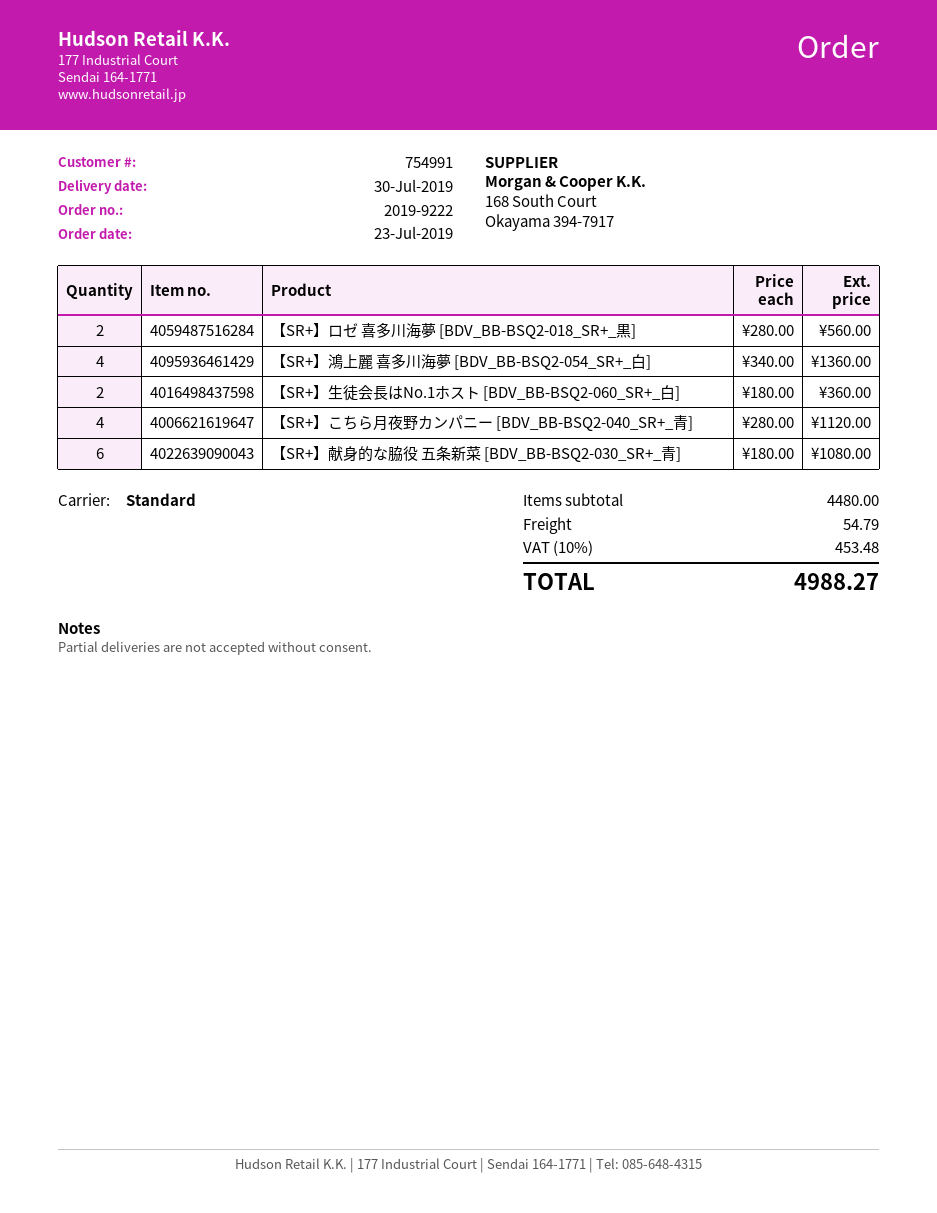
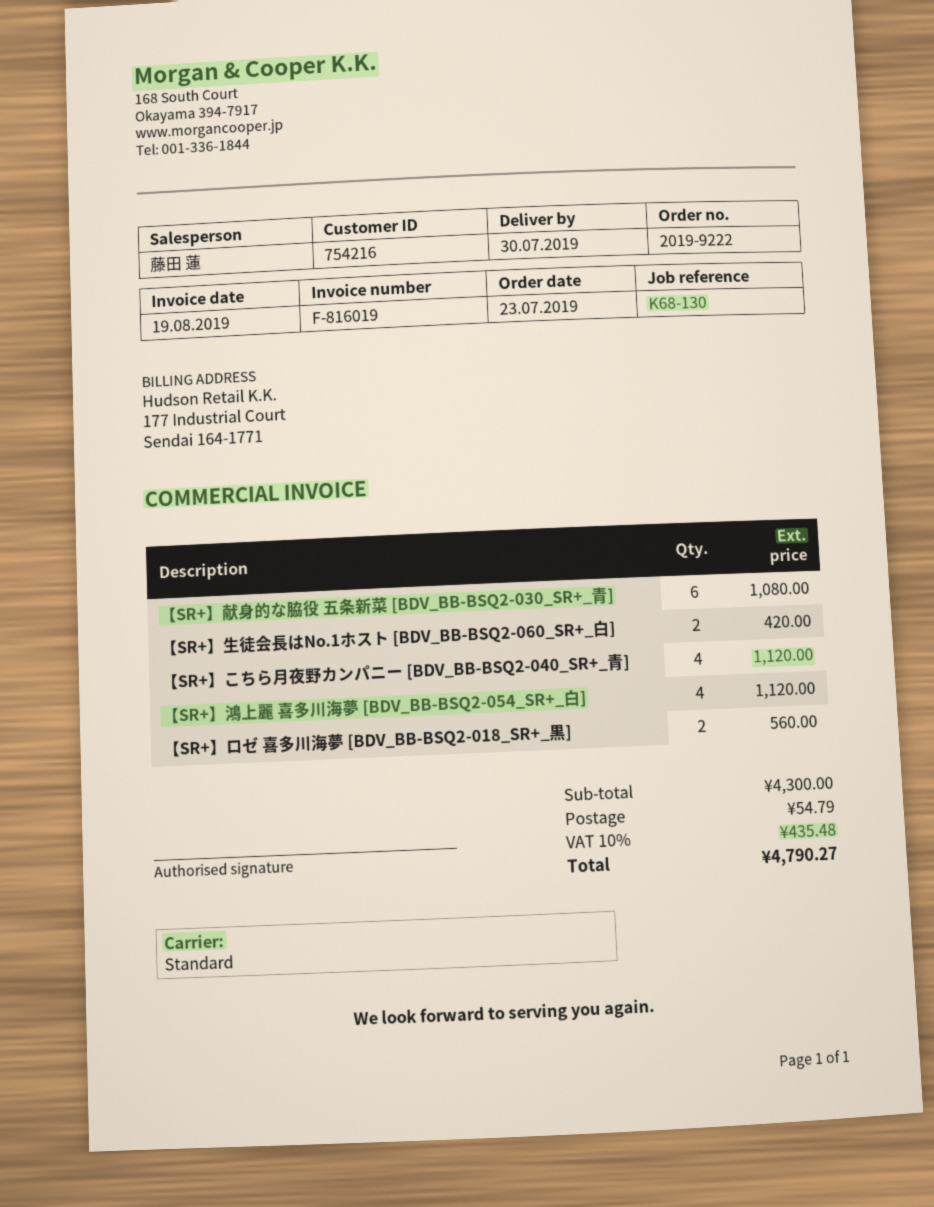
customer number: 754991 -> 754216
【SR+】鴻上麗 喜多川海夢 [BDV_BB-BSQ2-054_SR+_白]: 4 for 1360.00 -> 4 for 1120.00
【SR+】生徒会長はNo.1ホスト [BDV_BB-BSQ2-060_SR+_白]: 2 for 360.00 -> 2 for 420.00
subtotal: 4480.00 -> 4300.00
tax: 10% = 453.48 -> 10% = 435.48
total: 4988.27 -> 4790.27

